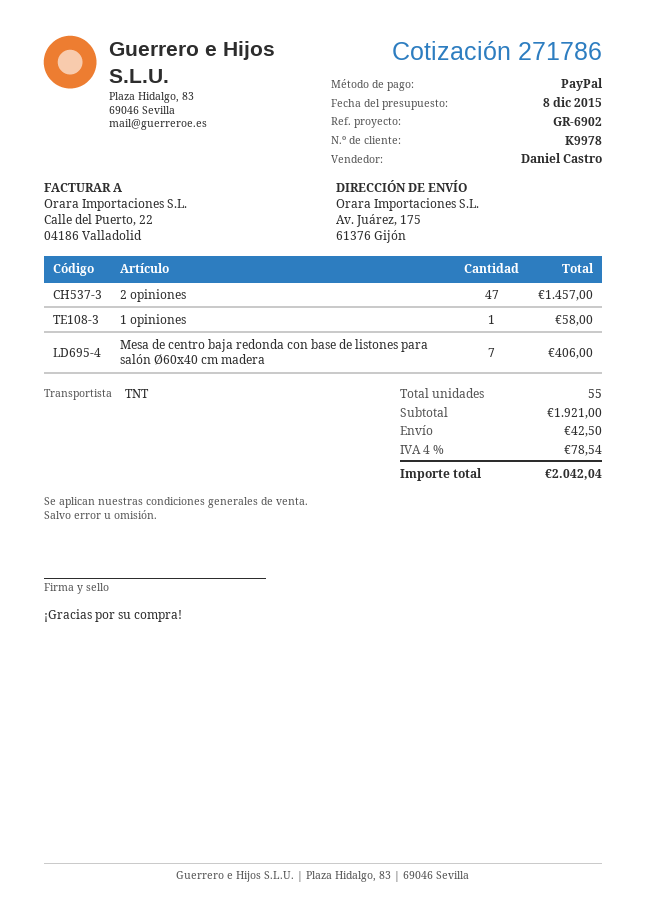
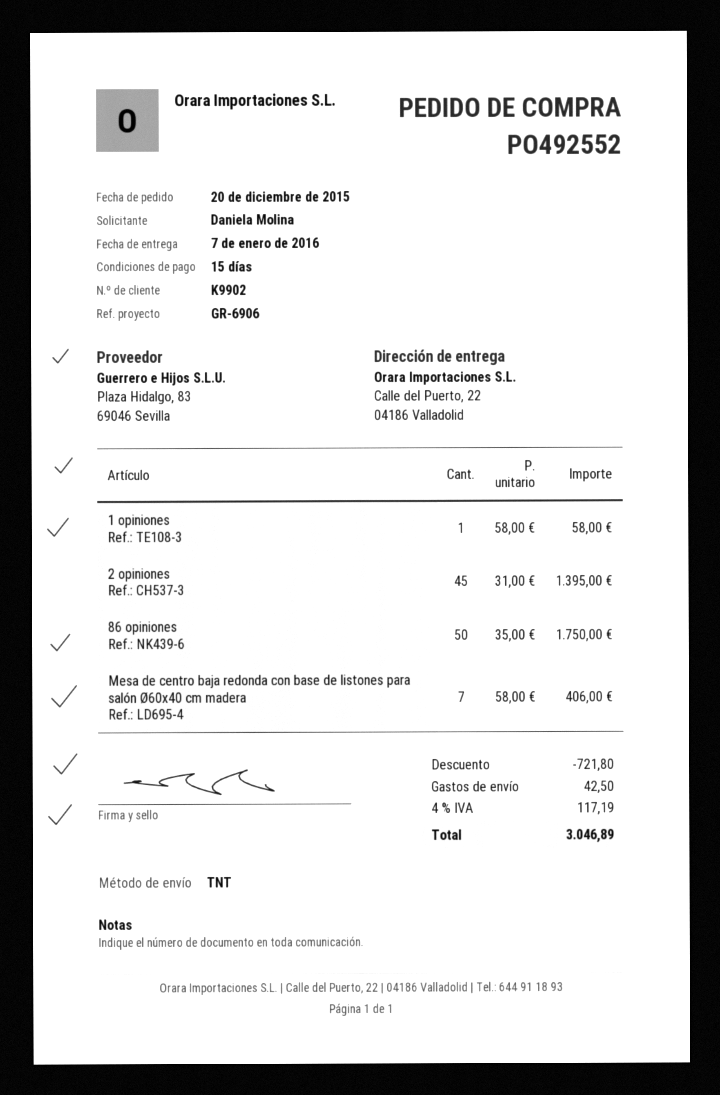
customer number: K9978 -> K9902
reference: GR-6902 -> GR-6906
ship to: Av. Juárez, 175, 61376 Gijón -> Calle del Puerto, 22, 04186 Valladolid
2 opiniones: 47 for 1457.00 -> 45 for 1395.00
86 opiniones: none -> 50 for 1750.00
discount: none -> 721.80
tax: 4% = 78.54 -> 4% = 117.19
total: 2042.04 -> 3046.89

